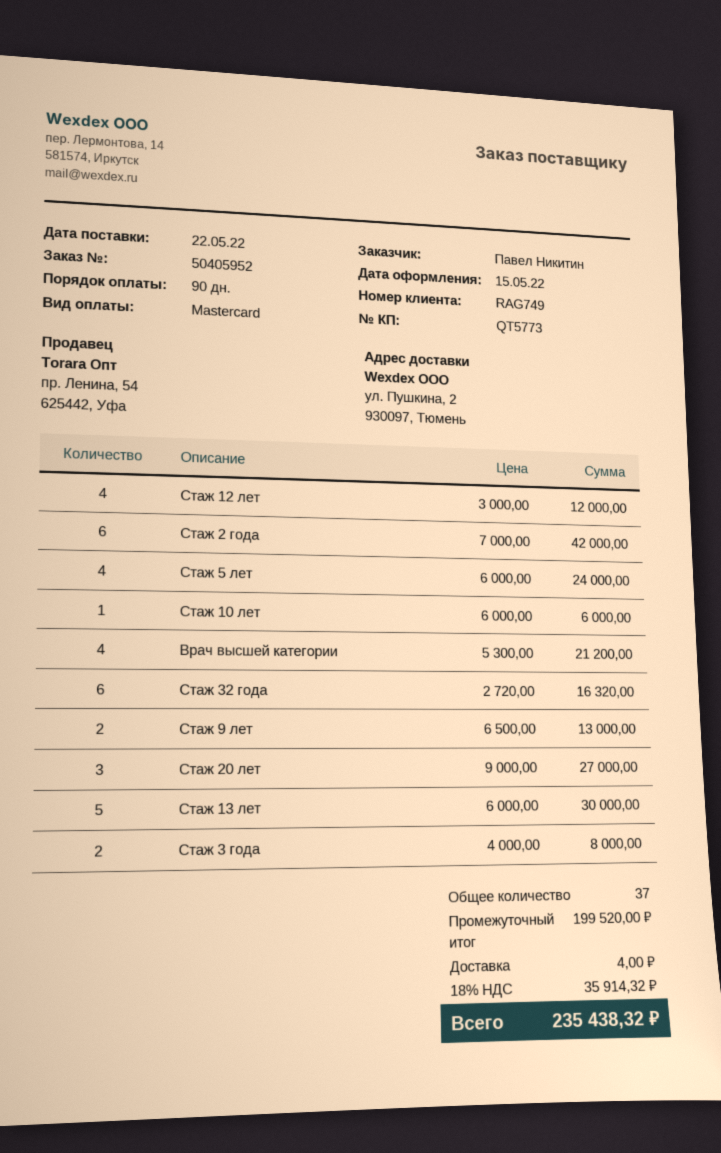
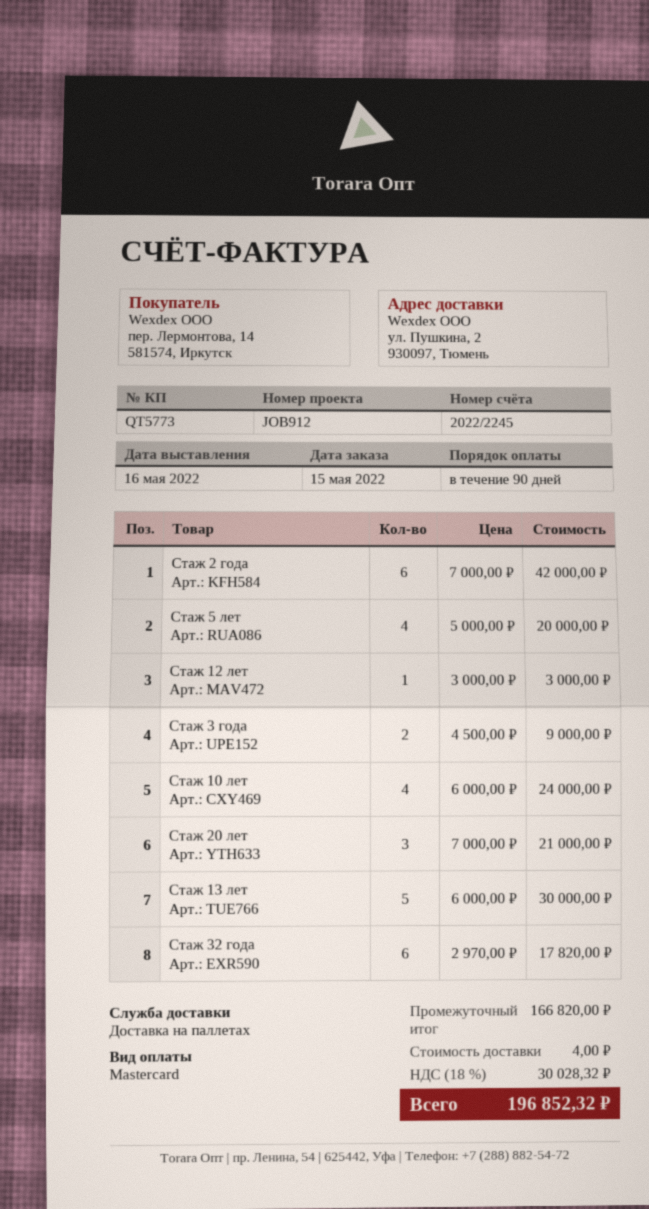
Стаж 12 лет: 4 x 3000.00 = 12000.00 -> 1 x 3000.00 = 3000.00
Стаж 5 лет: 4 x 6000.00 = 24000.00 -> 4 x 5000.00 = 20000.00
Стаж 10 лет: 1 x 6000.00 = 6000.00 -> 4 x 6000.00 = 24000.00
Врач высшей категории: 4 x 5300.00 = 21200.00 -> none
Стаж 32 года: 6 x 2720.00 = 16320.00 -> 6 x 2970.00 = 17820.00
Стаж 9 лет: 2 x 6500.00 = 13000.00 -> none
Стаж 20 лет: 3 x 9000.00 = 27000.00 -> 3 x 7000.00 = 21000.00
Стаж 3 года: 2 x 4000.00 = 8000.00 -> 2 x 4500.00 = 9000.00
subtotal: 199520.00 -> 166820.00
tax: 18% = 35914.32 -> 18% = 30028.32
total: 235438.32 -> 196852.32

